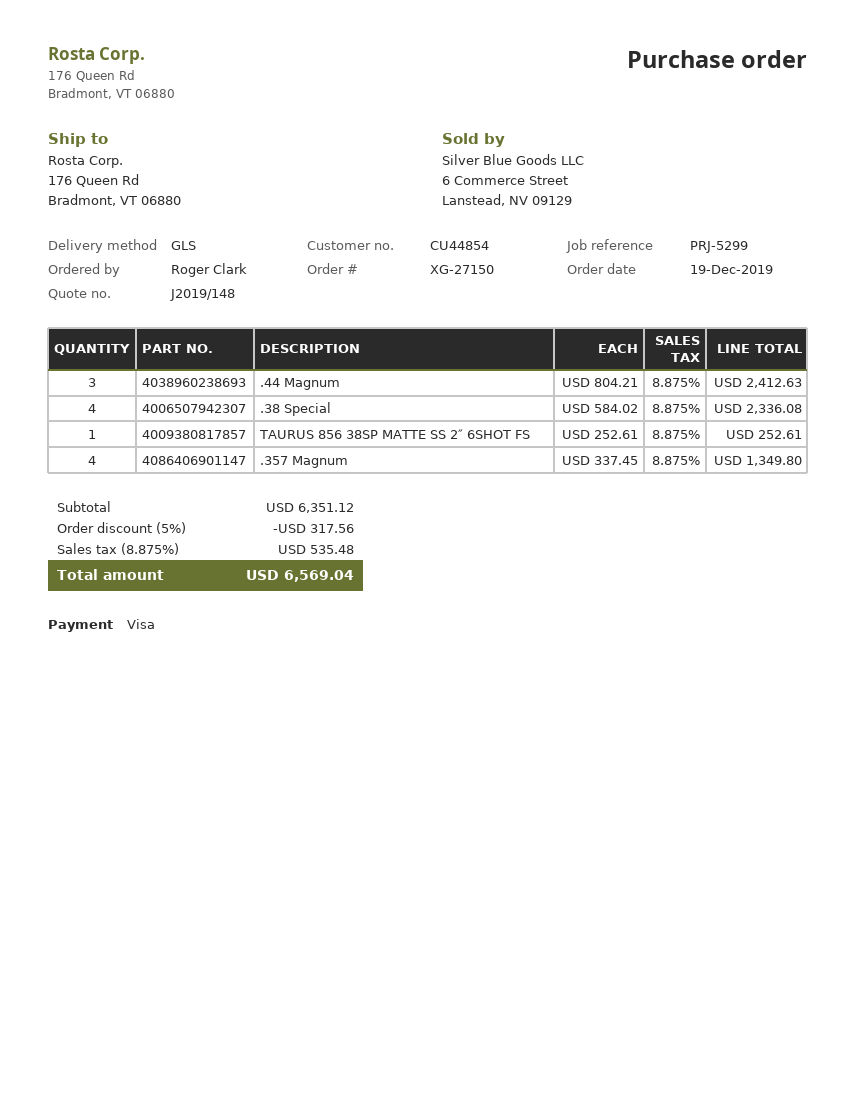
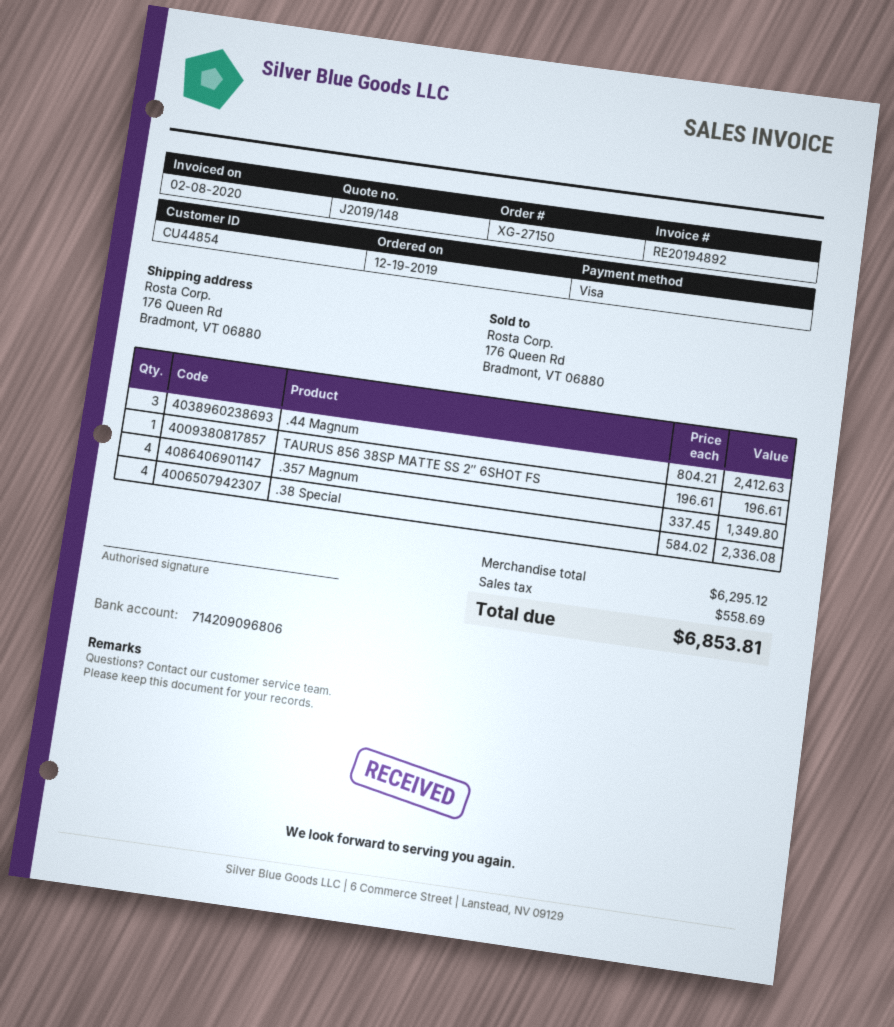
TAURUS 856 38SP MATTE SS 2″ 6SHOT FS: 1 x 252.61 = 252.61 -> 1 x 196.61 = 196.61
subtotal: 6351.12 -> 6295.12
discount: 5% = 317.56 -> none
tax: 535.48 -> 558.69
total: 6569.04 -> 6853.81

